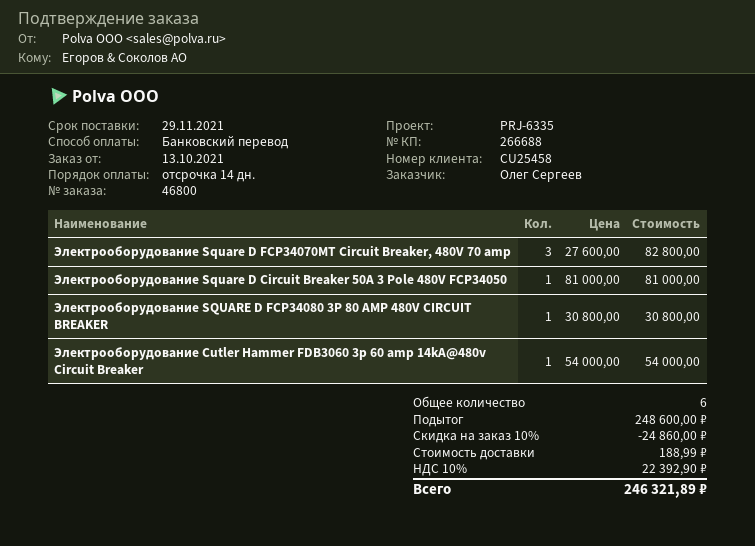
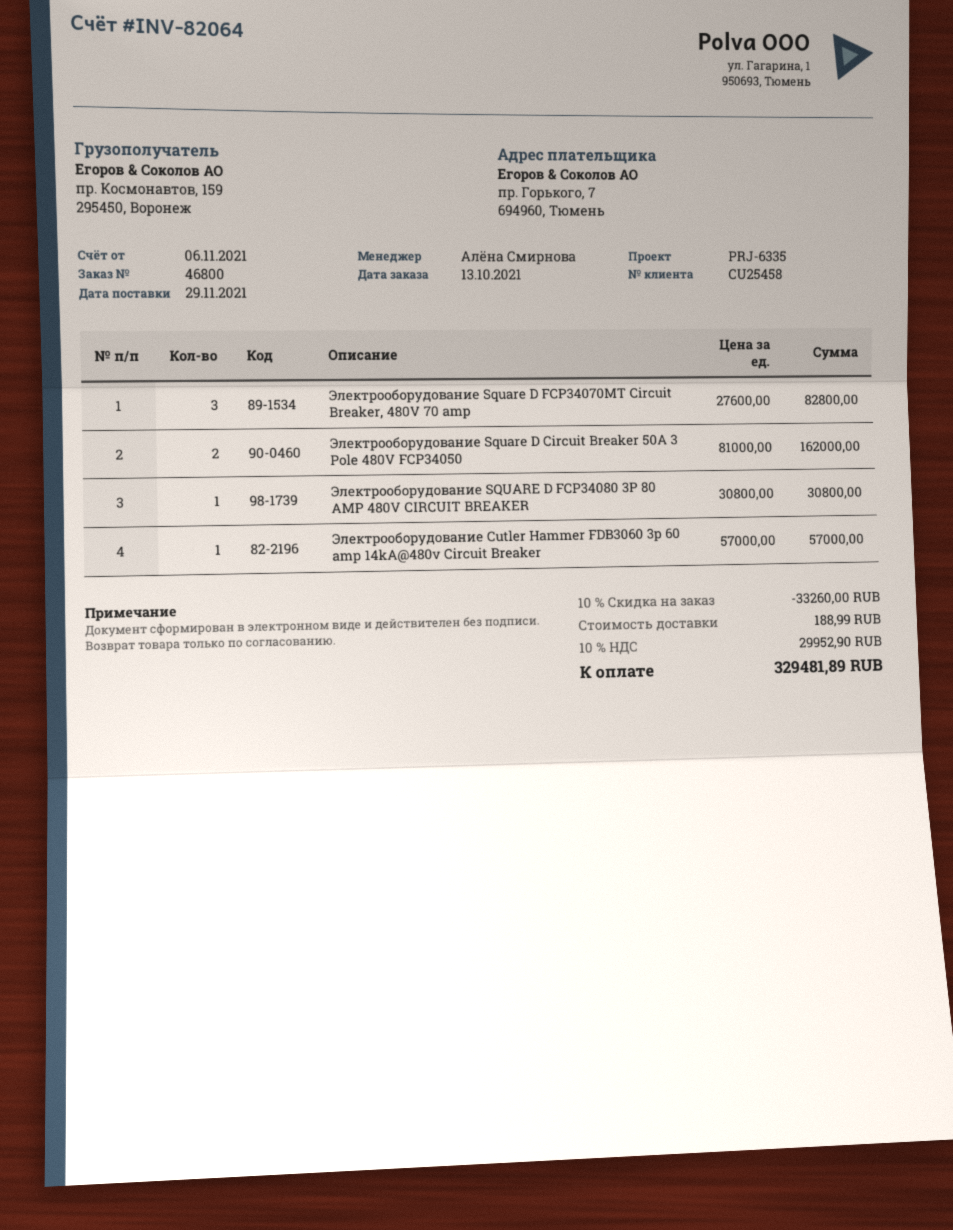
Электрооборудование Square D Circuit Breaker 50A 3 Pole 480V FCP34050: 1 x 81000.00 = 81000.00 -> 2 x 81000.00 = 162000.00
Электрооборудование Cutler Hammer FDB3060 3p 60 amp 14kA@480v Circuit Breaker: 1 x 54000.00 = 54000.00 -> 1 x 57000.00 = 57000.00
discount: 10% = 24860.00 -> 10% = 33260.00
tax: 10% = 22392.90 -> 10% = 29952.90
total: 246321.89 -> 329481.89

